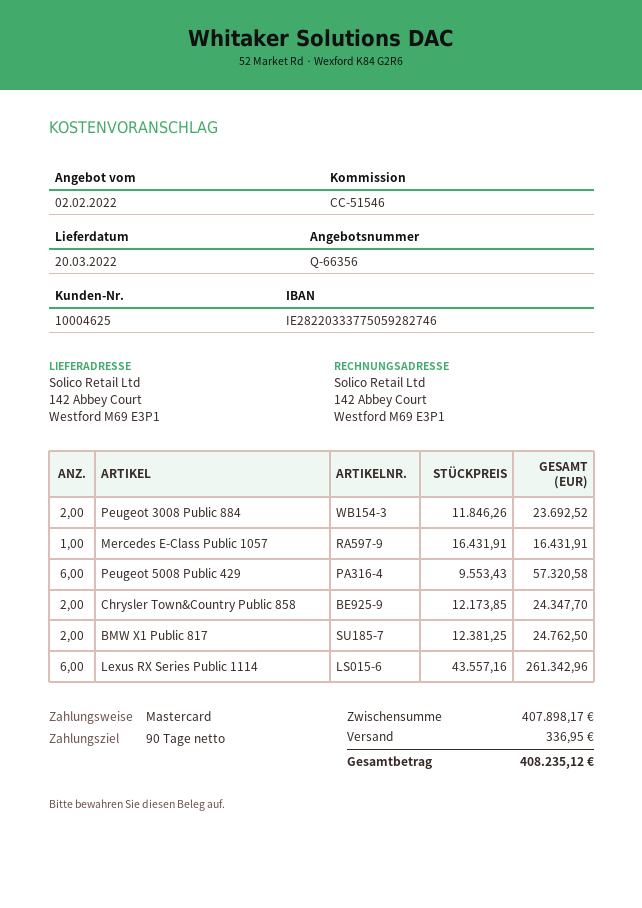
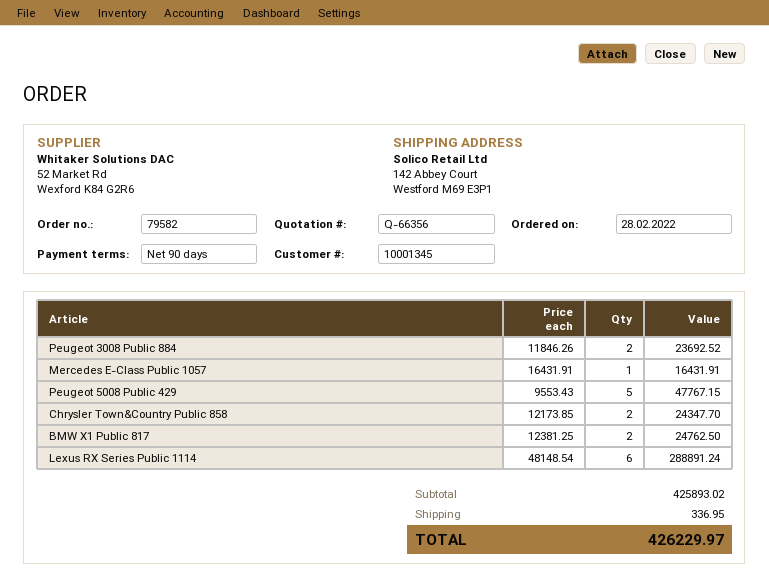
customer number: 10004625 -> 10001345
Peugeot 5008 Public 429: 6 x 9553.43 = 57320.58 -> 5 x 9553.43 = 47767.15
Lexus RX Series Public 1114: 6 x 43557.16 = 261342.96 -> 6 x 48148.54 = 288891.24
subtotal: 407898.17 -> 425893.02
total: 408235.12 -> 426229.97

